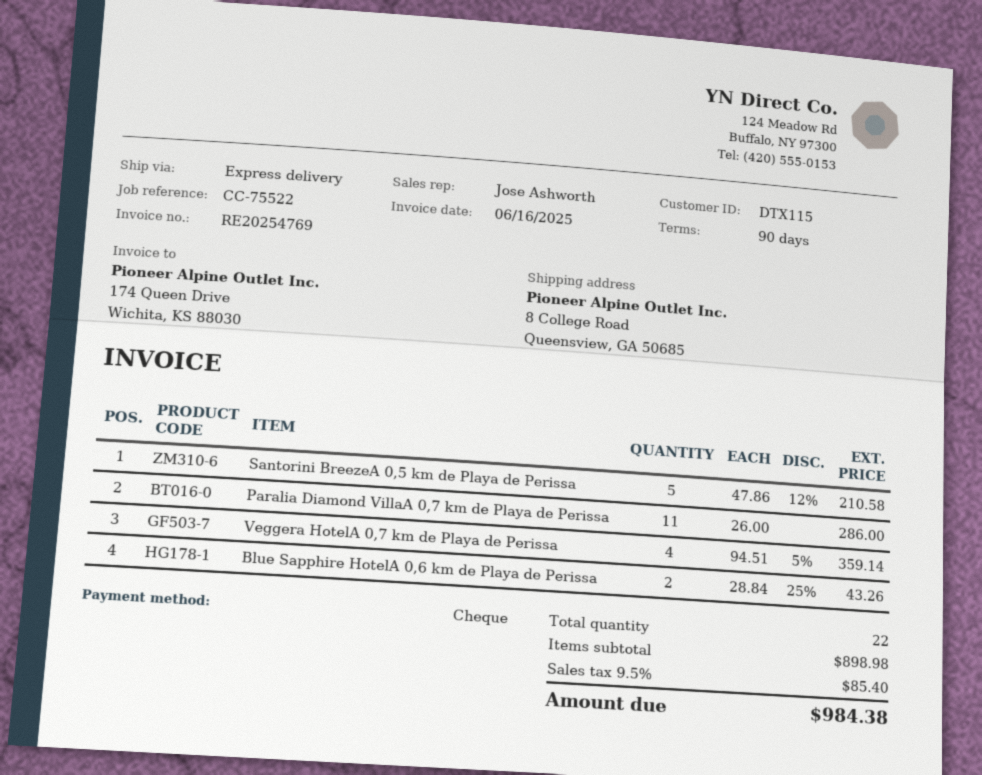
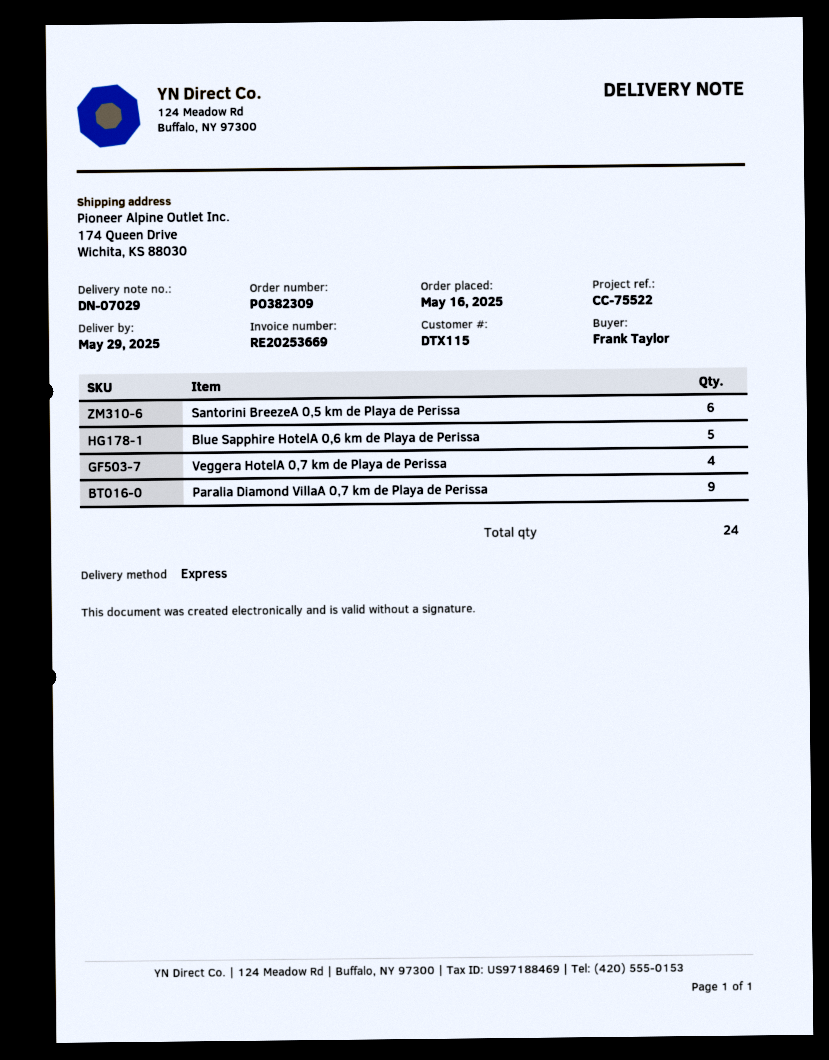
invoice number: RE20254769 -> RE20253669
ship to: 8 College Road, Queensview, GA 50685 -> 174 Queen Drive, Wichita, KS 88030
Santorini BreezeA 0,5 km de Playa de Perissa: 5 -> 6
Paralia Diamond VillaA 0,7 km de Playa de Perissa: 11 -> 9
Blue Sapphire HotelA 0,6 km de Playa de Perissa: 2 -> 5
total quantity: 22 -> 24

